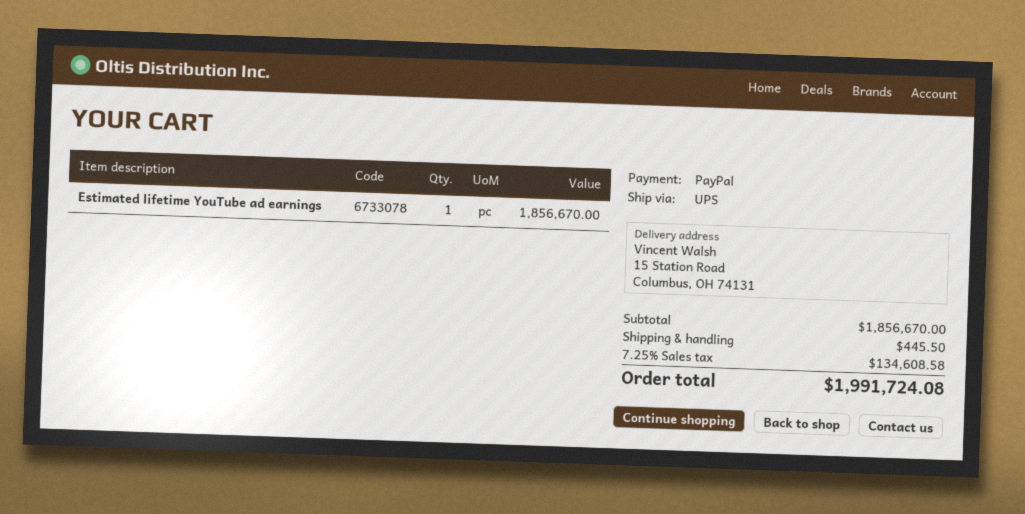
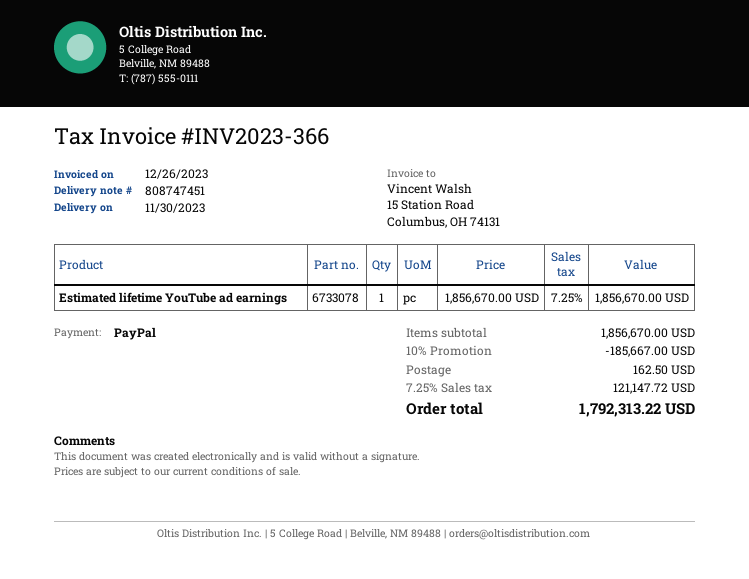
discount: none -> 10% = 185667.00
shipping: 445.50 -> 162.50
tax: 7.25% = 134608.58 -> 7.25% = 121147.72
total: 1991724.08 -> 1792313.22

